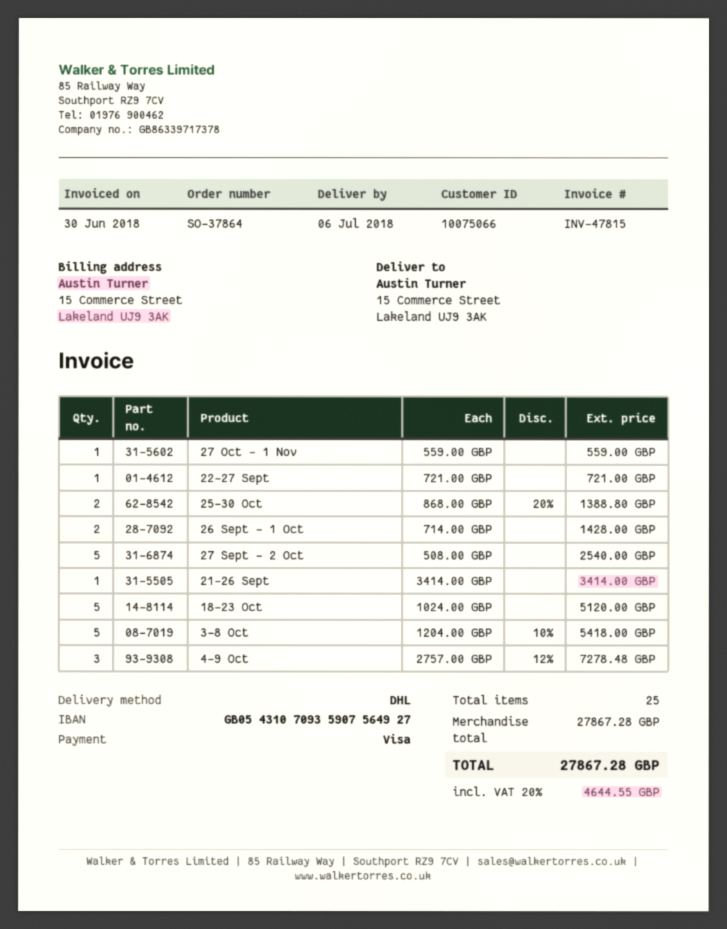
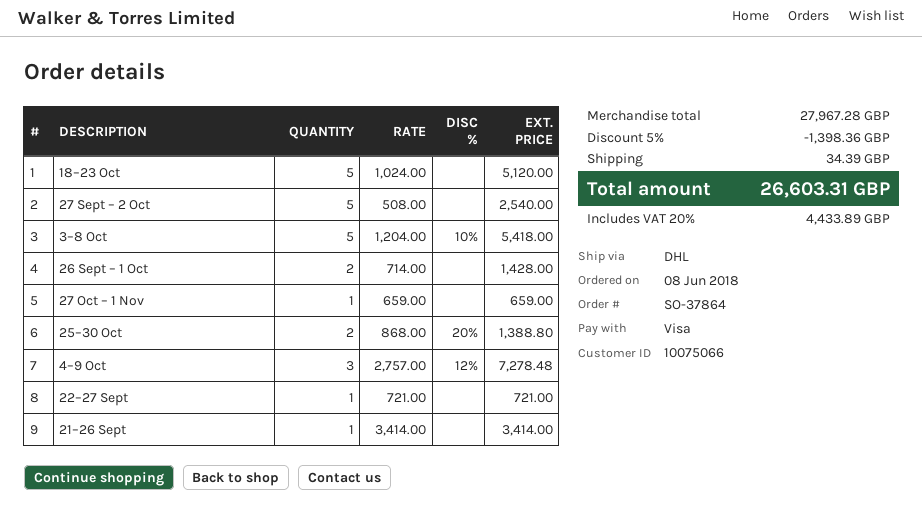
27 Oct – 1 Nov: 1 x 559.00 = 559.00 -> 1 x 659.00 = 659.00
subtotal: 27867.28 -> 27967.28
discount: none -> 5% = 1398.36
shipping: none -> 34.39
tax: 20% = 4644.55 -> 20% = 4433.89
total: 27867.28 -> 26603.31

